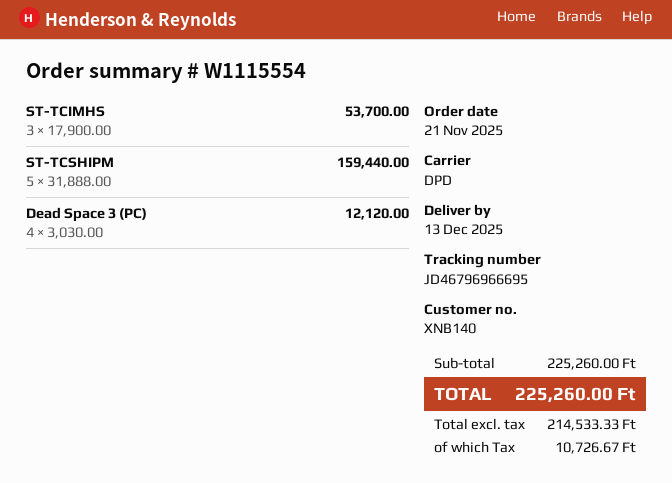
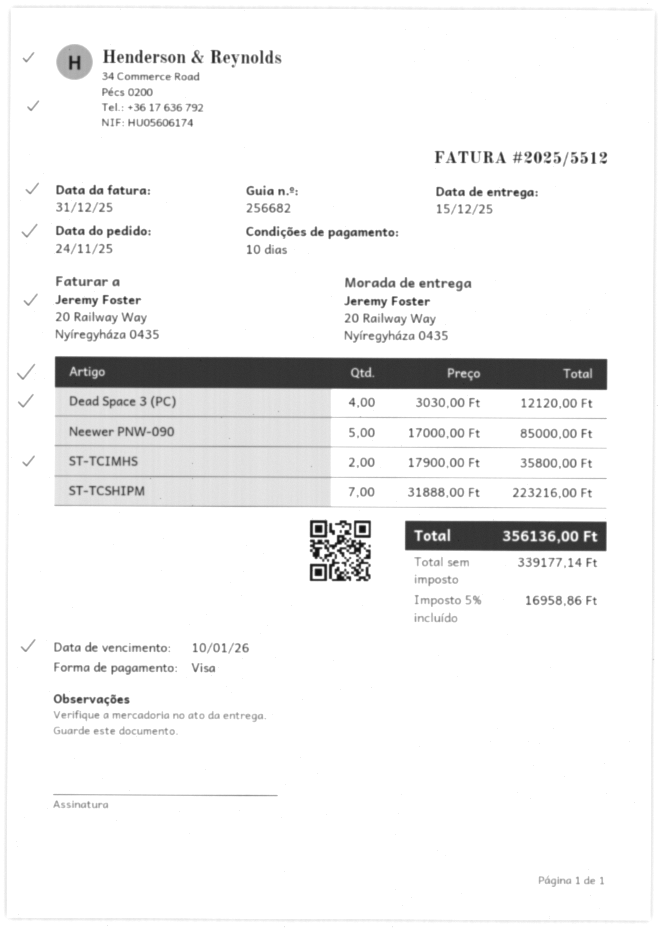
order date: 2025-11-21 -> 2025-11-24
delivery date: 2025-12-13 -> 2025-12-15
ST-TCIMHS: 3 x 17900.00 = 53700.00 -> 2 x 17900.00 = 35800.00
ST-TCSHIPM: 5 x 31888.00 = 159440.00 -> 7 x 31888.00 = 223216.00
Neewer PNW-090: none -> 5 x 17000.00 = 85000.00
net: 214533.33 -> 339177.14
tax: 10726.67 -> 16958.86
total: 225260.00 -> 356136.00

